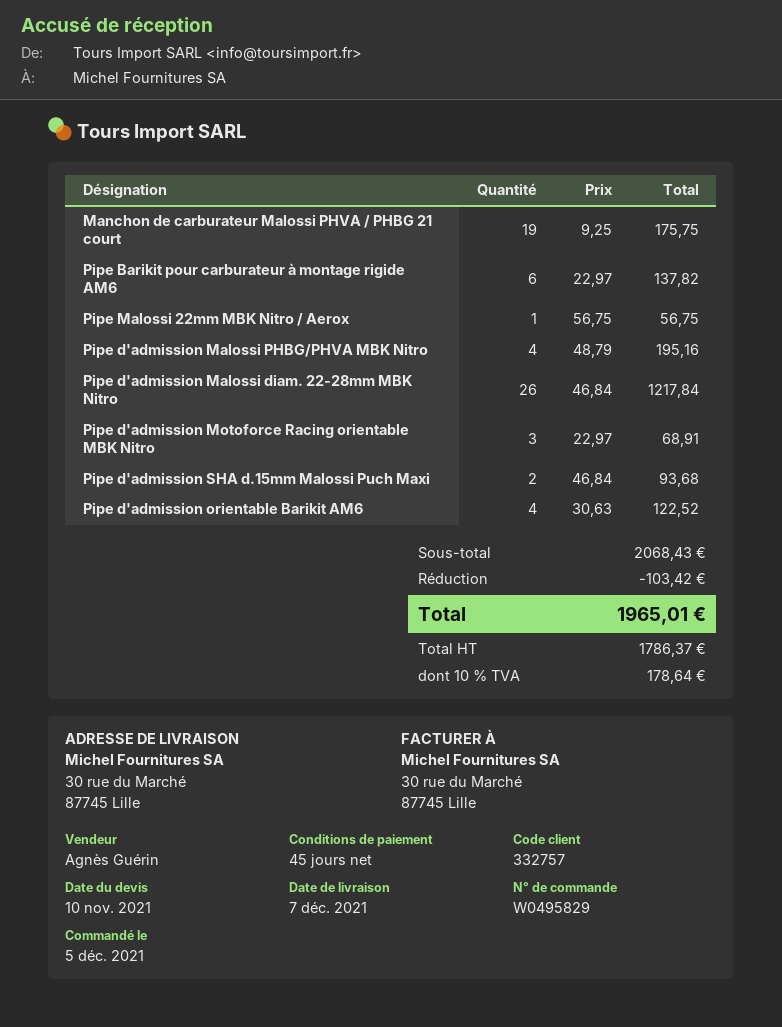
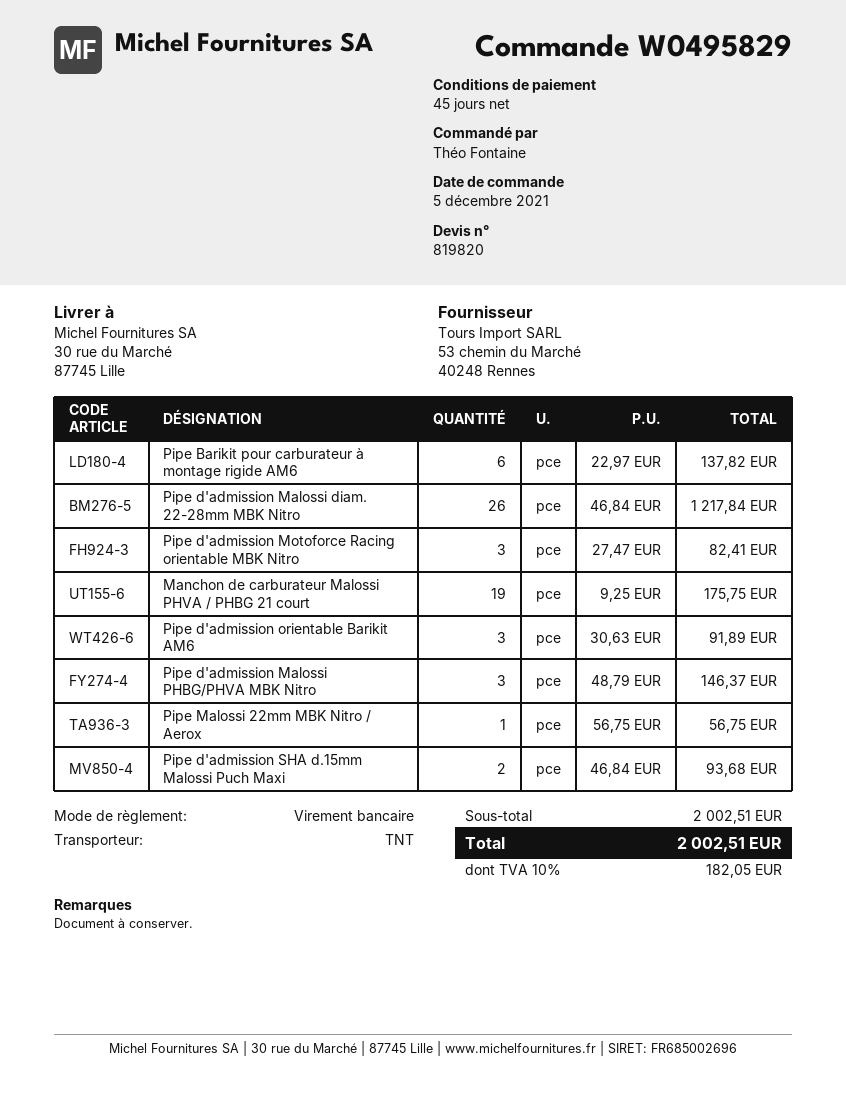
Pipe d'admission Malossi PHBG/PHVA MBK Nitro: 4 x 48.79 = 195.16 -> 3 x 48.79 = 146.37
Pipe d'admission Motoforce Racing orientable MBK Nitro: 3 x 22.97 = 68.91 -> 3 x 27.47 = 82.41
Pipe d'admission orientable Barikit AM6: 4 x 30.63 = 122.52 -> 3 x 30.63 = 91.89
subtotal: 2068.43 -> 2002.51
discount: 103.42 -> none
tax: 10% = 178.64 -> 10% = 182.05
total: 1965.01 -> 2002.51

